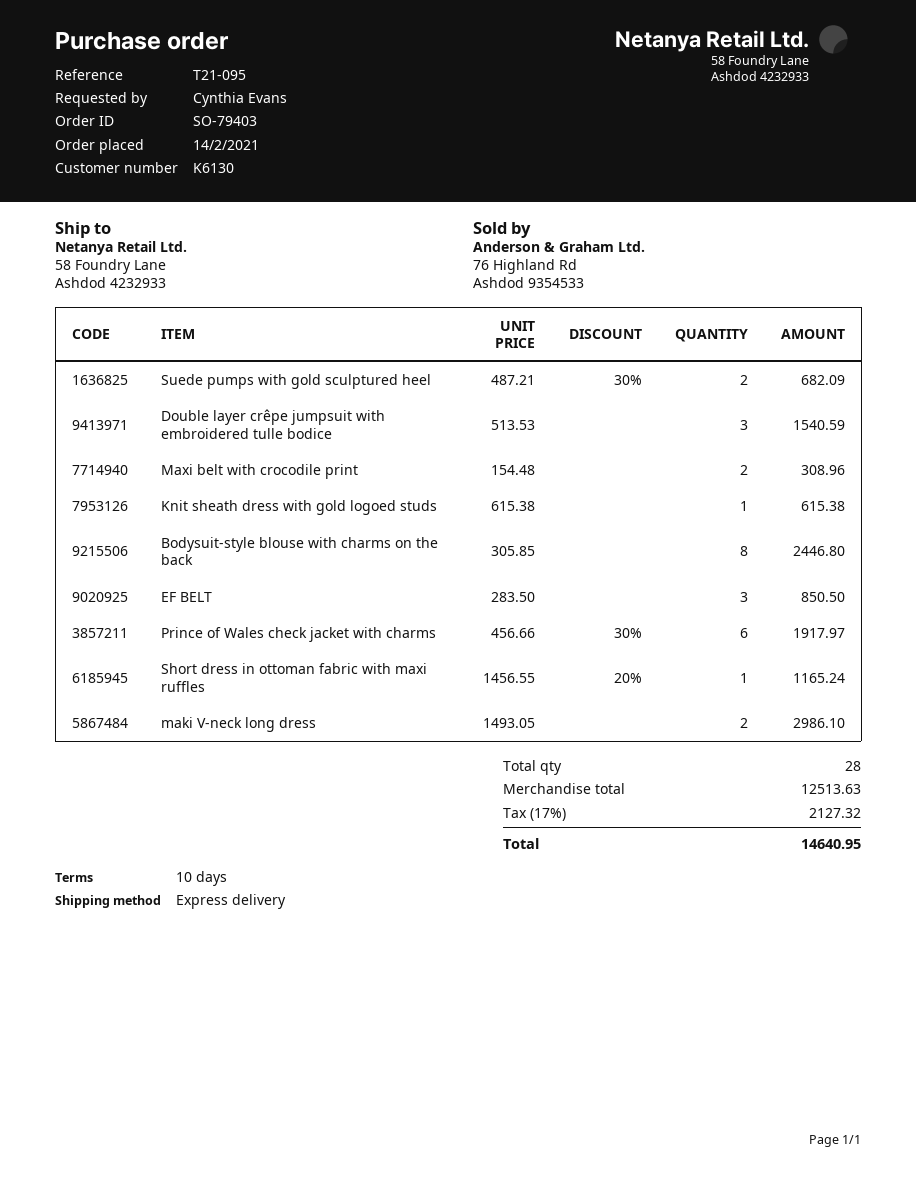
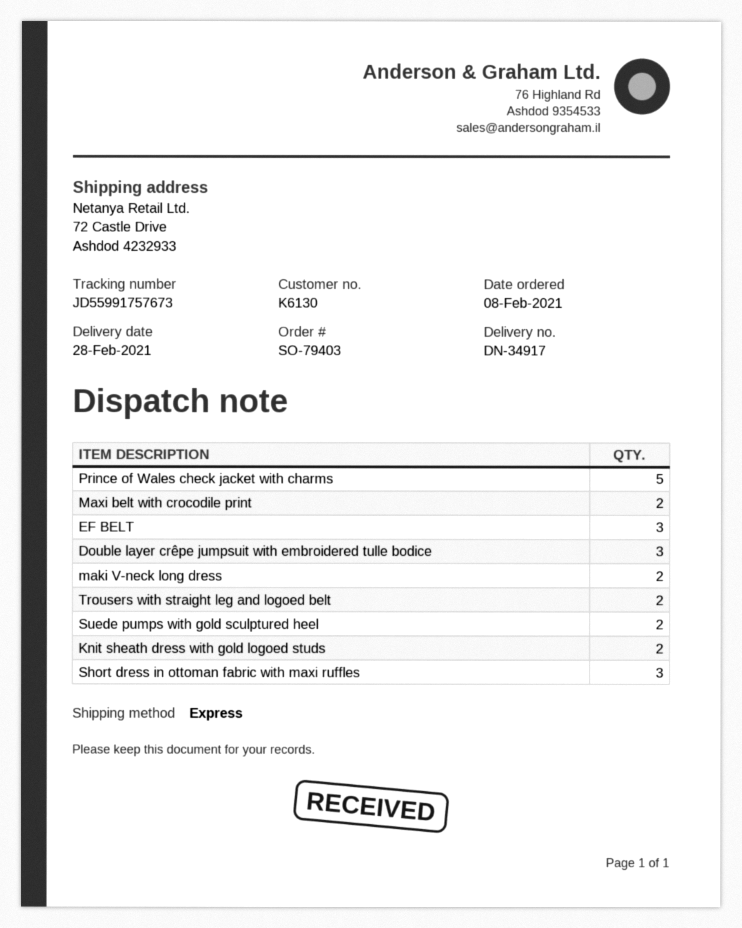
order date: 2021-02-14 -> 2021-02-08
ship to: 58 Foundry Lane, Ashdod 4232933 -> 72 Castle Drive, Ashdod 4232933
Knit sheath dress with gold logoed studs: 1 -> 2
Bodysuit-style blouse with charms on the back: 8 -> none
Prince of Wales check jacket with charms: 6 -> 5
Short dress in ottoman fabric with maxi ruffles: 1 -> 3
Trousers with straight leg and logoed belt: none -> 2

